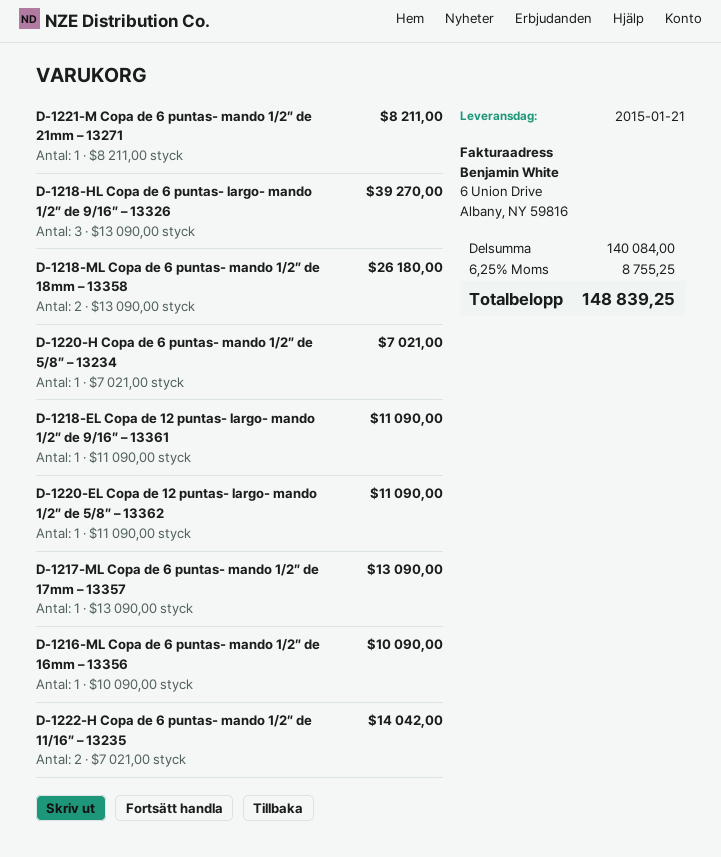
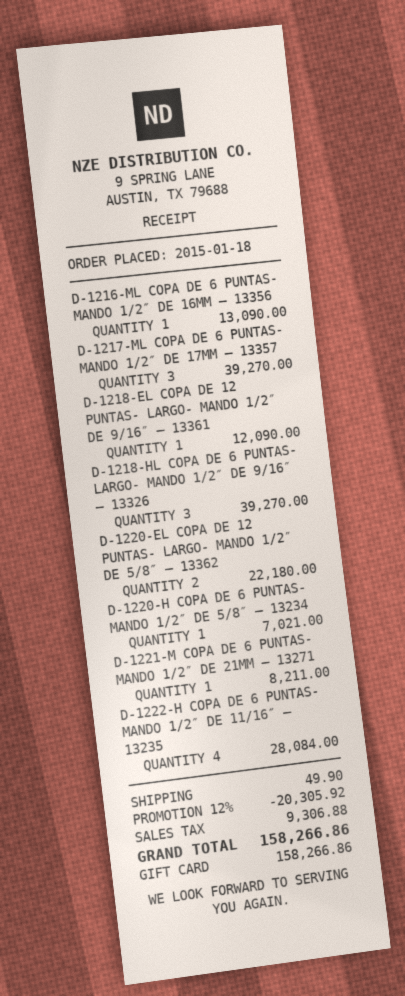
D-1218-ML Copa de 6 puntas- mando 1/2″ de 18mm – 13358: 2 for 26180.00 -> none
D-1218-EL Copa de 12 puntas- largo- mando 1/2″ de 9/16″ – 13361: 1 for 11090.00 -> 1 for 12090.00
D-1220-EL Copa de 12 puntas- largo- mando 1/2″ de 5/8″ – 13362: 1 for 11090.00 -> 2 for 22180.00
D-1217-ML Copa de 6 puntas- mando 1/2″ de 17mm – 13357: 1 for 13090.00 -> 3 for 39270.00
D-1216-ML Copa de 6 puntas- mando 1/2″ de 16mm – 13356: 1 for 10090.00 -> 1 for 13090.00
D-1222-H Copa de 6 puntas- mando 1/2″ de 11/16″ – 13235: 2 for 14042.00 -> 4 for 28084.00
discount: none -> 12% = 20305.92
shipping: none -> 49.90
tax: 8755.25 -> 9306.88
total: 148839.25 -> 158266.86

